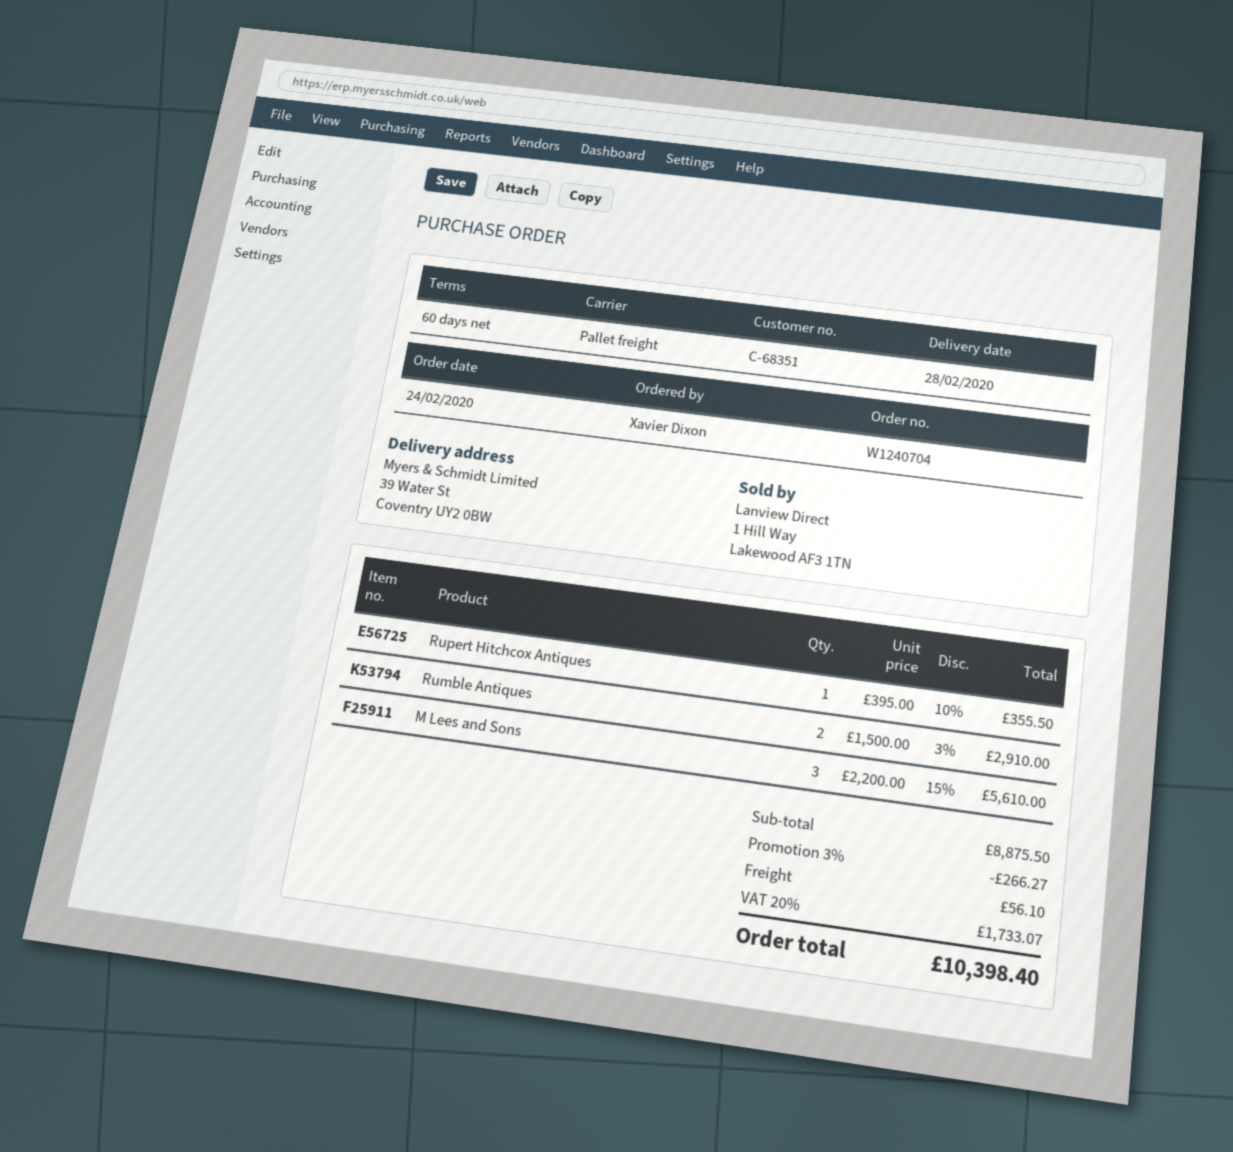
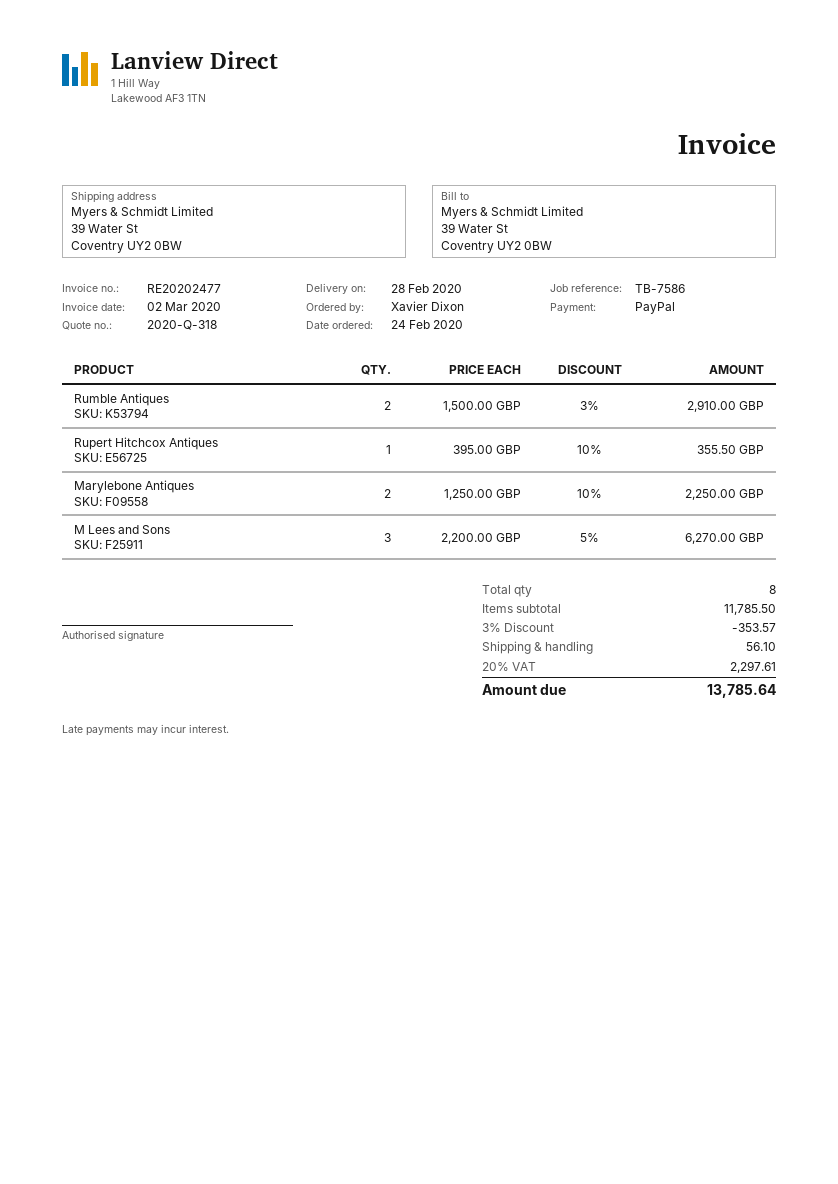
M Lees and Sons: 3 x 2200.00 - 15% = 5610.00 -> 3 x 2200.00 - 5% = 6270.00
Marylebone Antiques: none -> 2 x 1250.00 - 10% = 2250.00
subtotal: 8875.50 -> 11785.50
discount: 3% = 266.27 -> 3% = 353.57
tax: 20% = 1733.07 -> 20% = 2297.61
total: 10398.40 -> 13785.64

